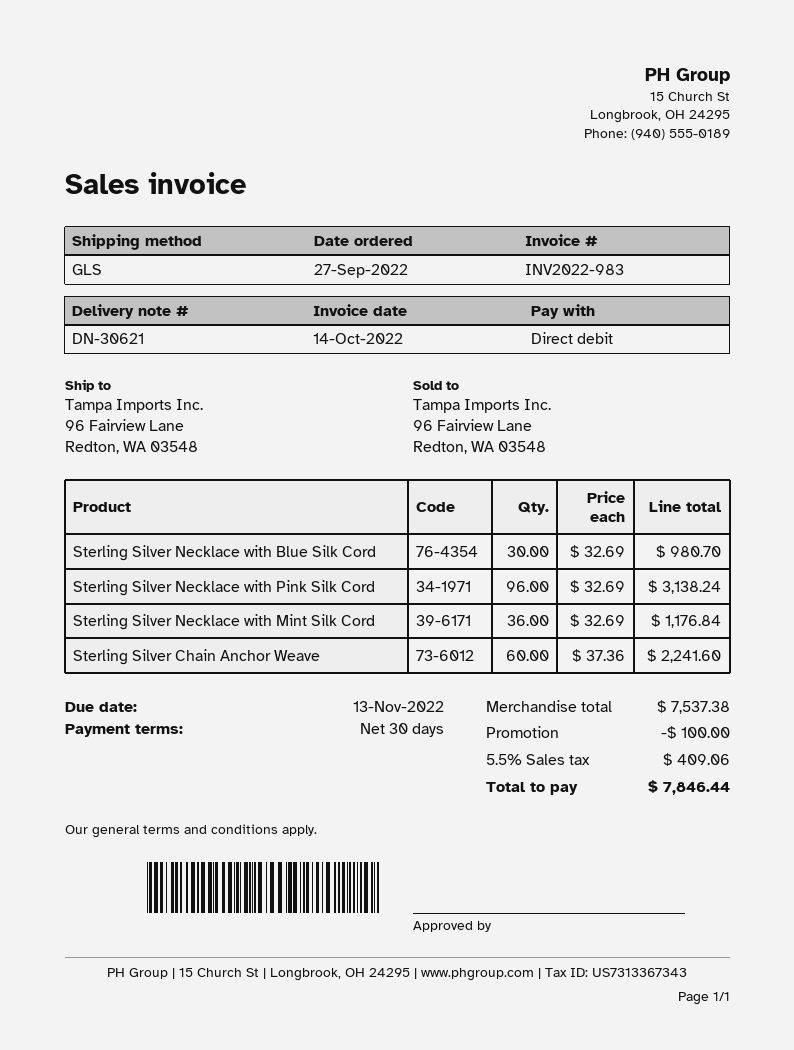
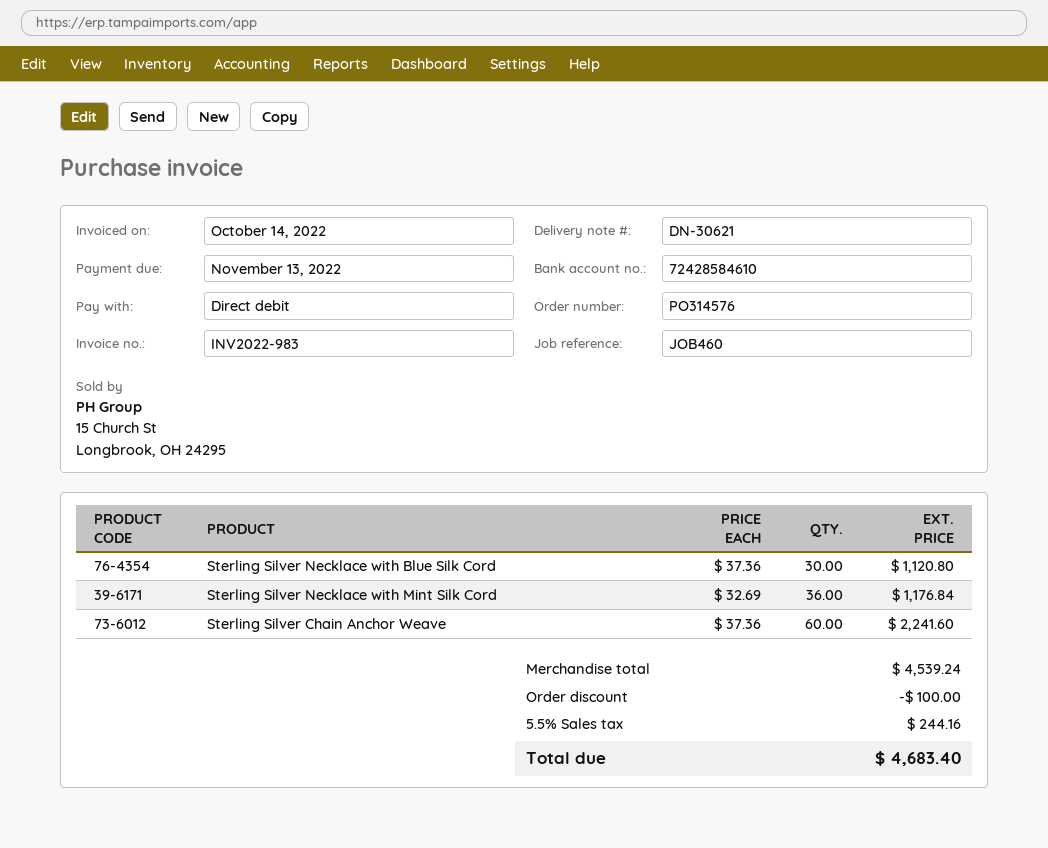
Sterling Silver Necklace with Blue Silk Cord: 30 x 32.69 = 980.70 -> 30 x 37.36 = 1120.80
Sterling Silver Necklace with Pink Silk Cord: 96 x 32.69 = 3138.24 -> none
subtotal: 7537.38 -> 4539.24
tax: 5.5% = 409.06 -> 5.5% = 244.16
total: 7846.44 -> 4683.40

